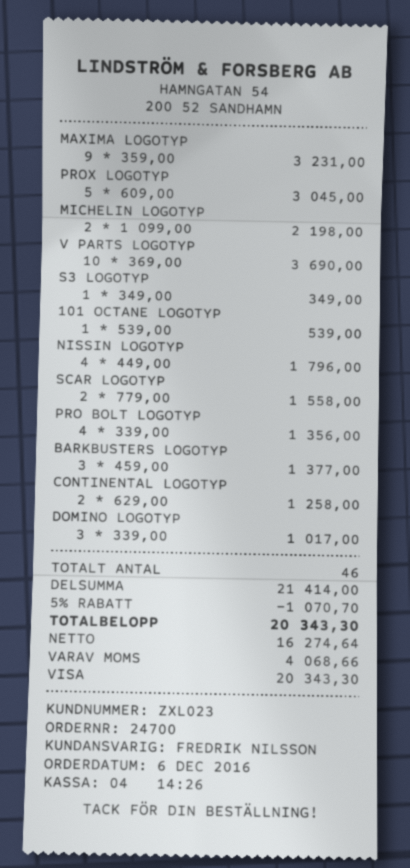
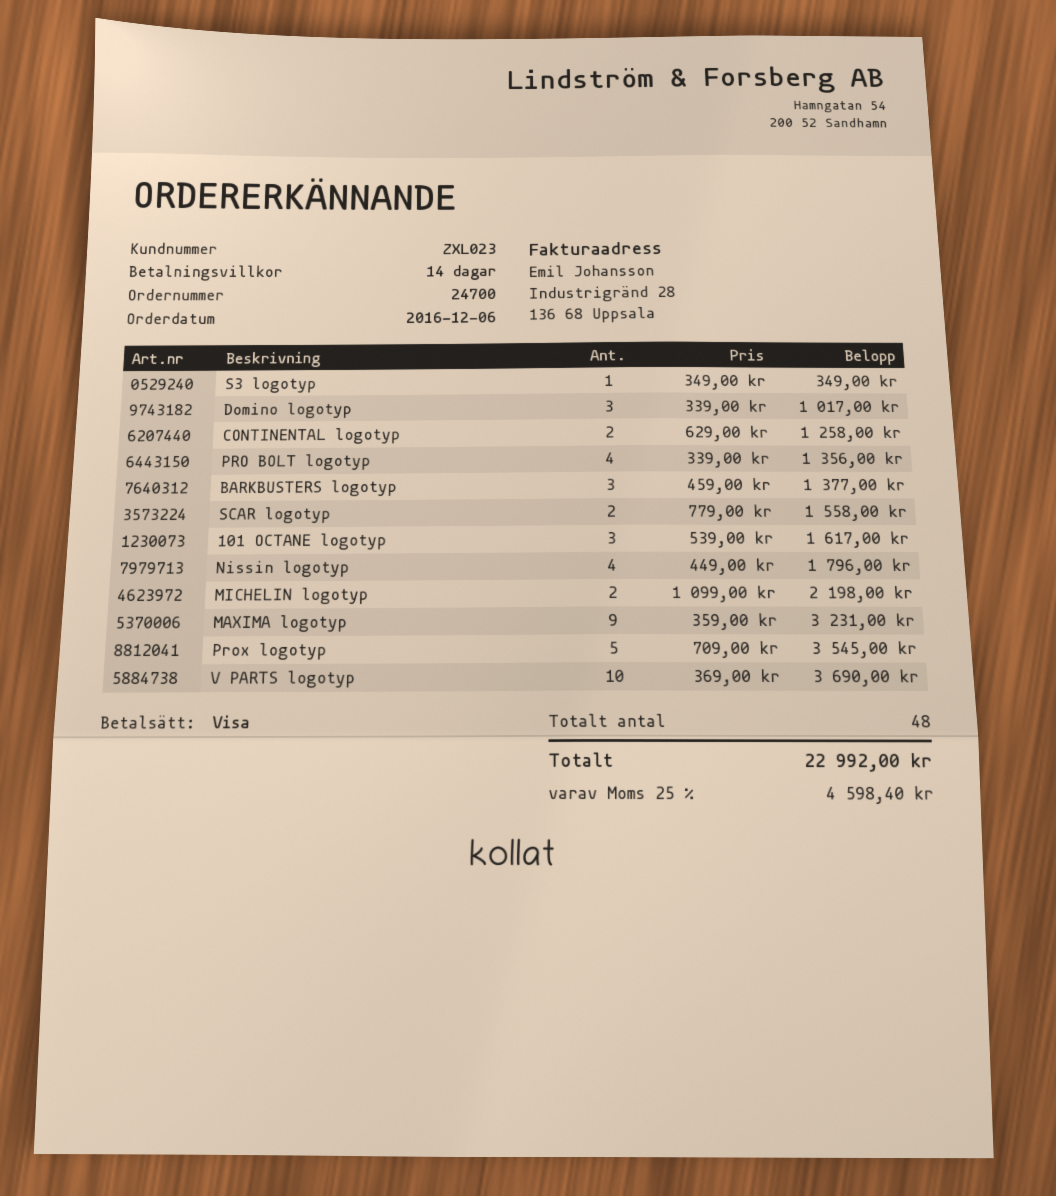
PROX LOGOTYP: 5 x 609.00 = 3045.00 -> 5 x 709.00 = 3545.00
101 OCTANE LOGOTYP: 1 x 539.00 = 539.00 -> 3 x 539.00 = 1617.00
total quantity: 46 -> 48
discount: 5% = 1070.70 -> none
tax: 4068.66 -> 4598.40
total: 20343.30 -> 22992.00

